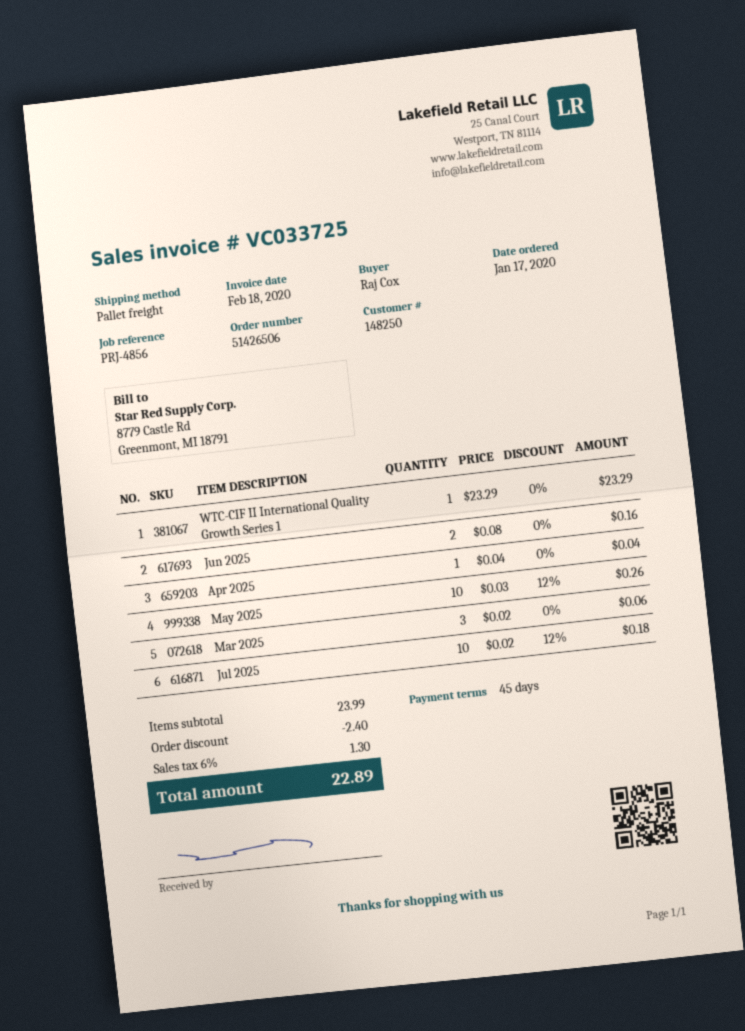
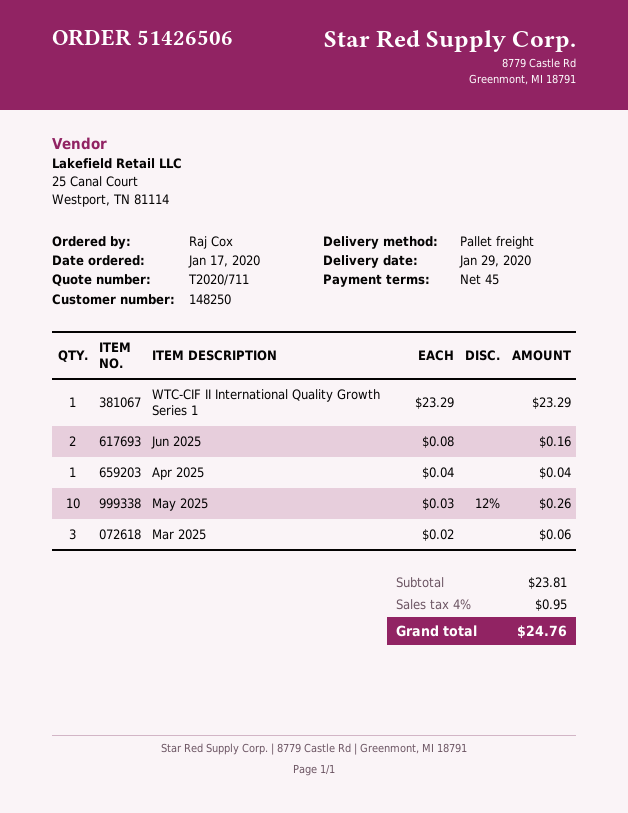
Jul 2025: 10 x 0.02 - 12% = 0.18 -> none
subtotal: 23.99 -> 23.81
discount: 2.40 -> none
tax: 6% = 1.30 -> 4% = 0.95
total: 22.89 -> 24.76

